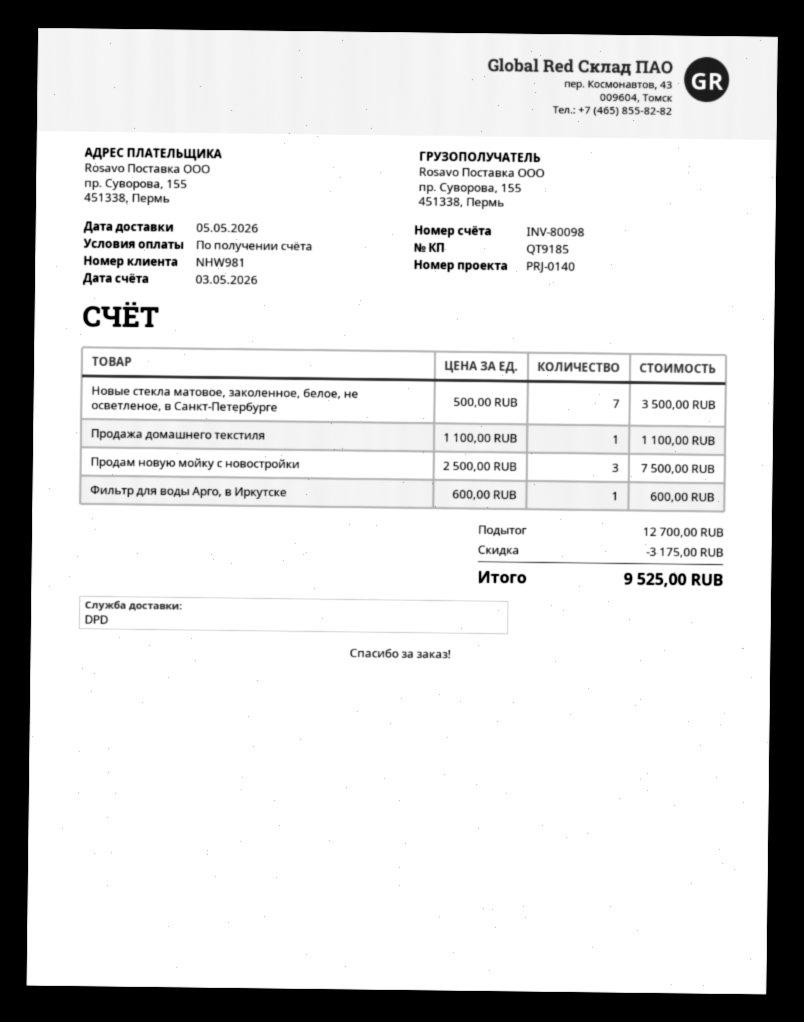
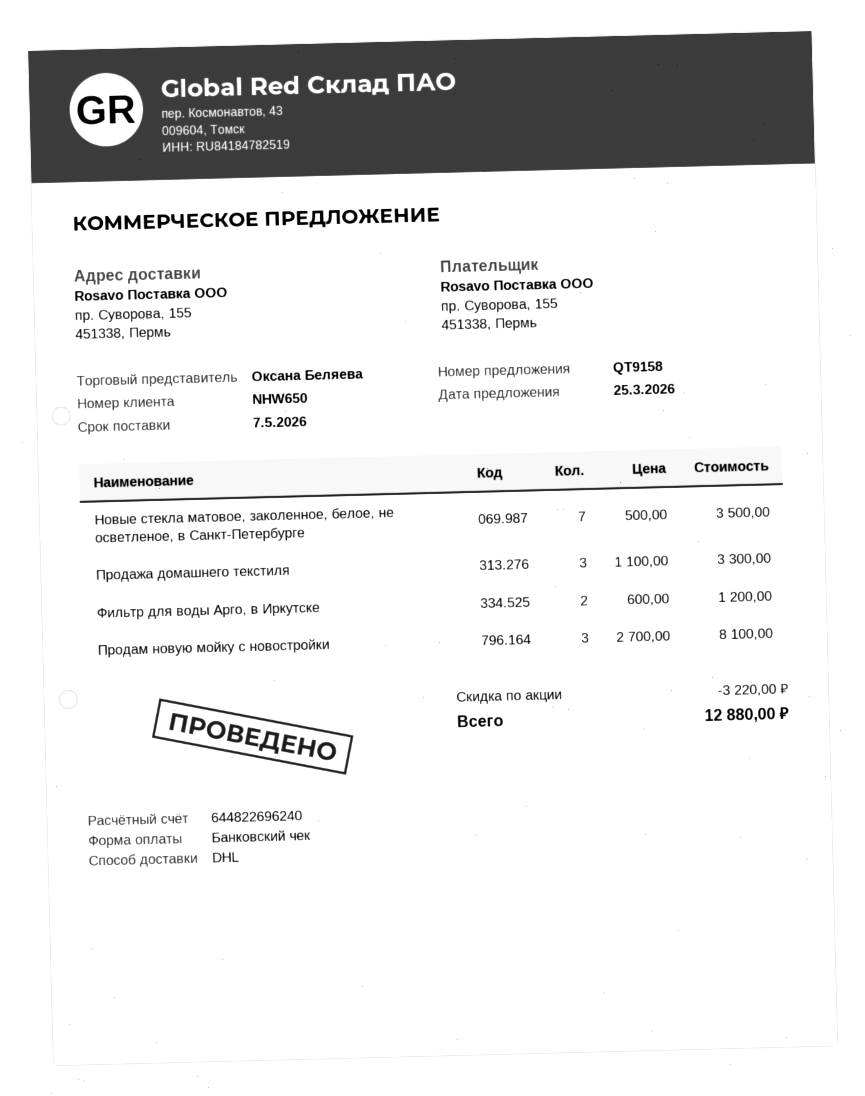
quote number: QT9185 -> QT9158
delivery date: 2026-05-05 -> 2026-05-07
customer number: NHW981 -> NHW650
shipping method: DPD -> DHL
Продажа домашнего текстиля: 1 x 1100.00 = 1100.00 -> 3 x 1100.00 = 3300.00
Продам новую мойку с новостройки: 3 x 2500.00 = 7500.00 -> 3 x 2700.00 = 8100.00
Фильтр для воды Арго, в Иркутске: 1 x 600.00 = 600.00 -> 2 x 600.00 = 1200.00
discount: 3175.00 -> 3220.00
total: 9525.00 -> 12880.00

